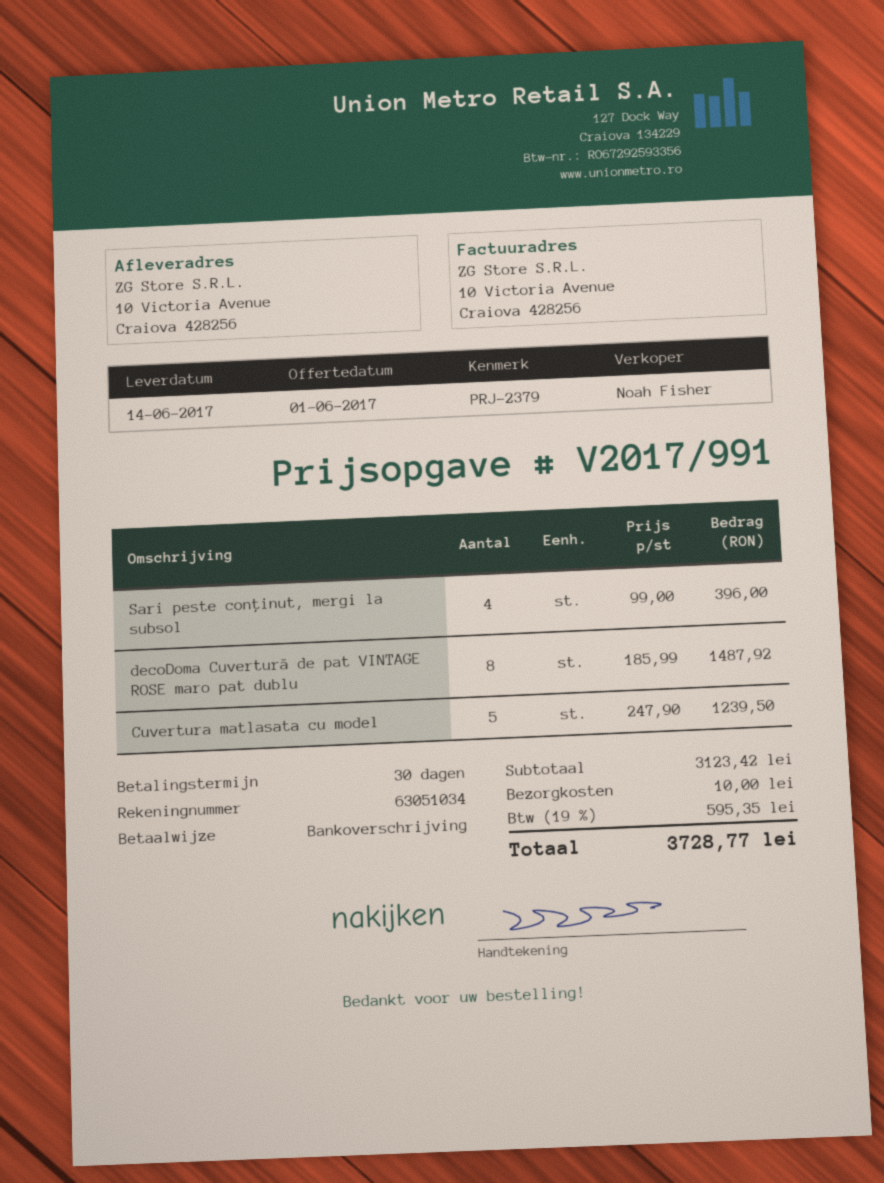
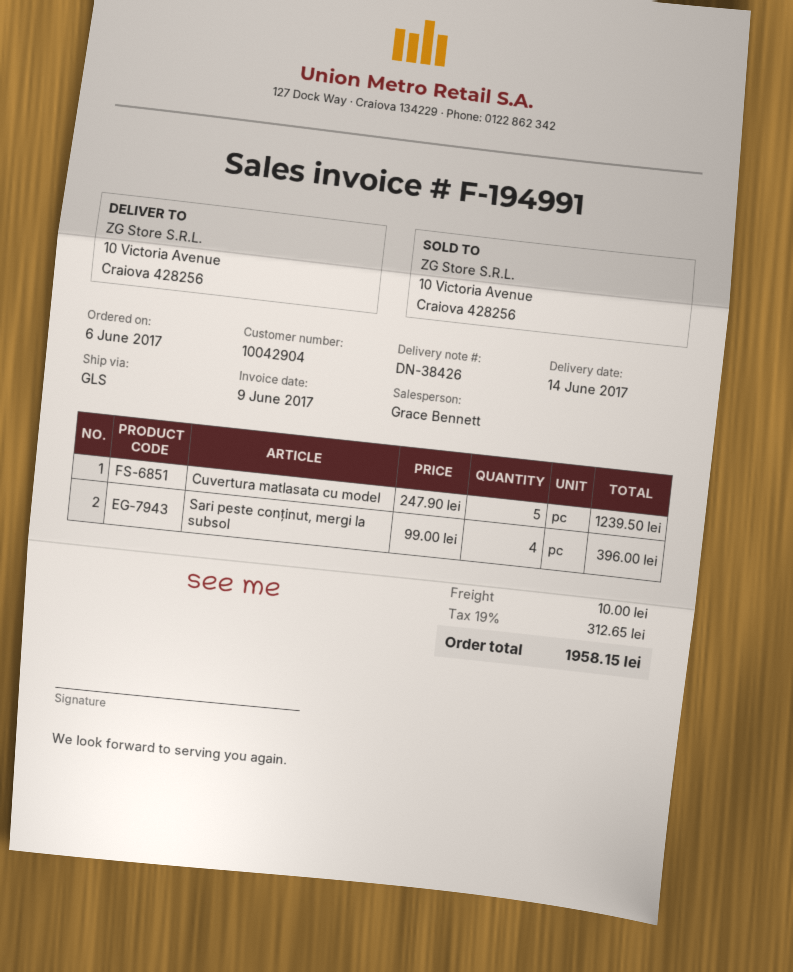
sales rep: Noah Fisher -> Grace Bennett
decoDoma Cuvertură de pat VINTAGE ROSE maro pat dublu: 8 x 185.99 = 1487.92 -> none
tax: 19% = 595.35 -> 19% = 312.65
total: 3728.77 -> 1958.15

